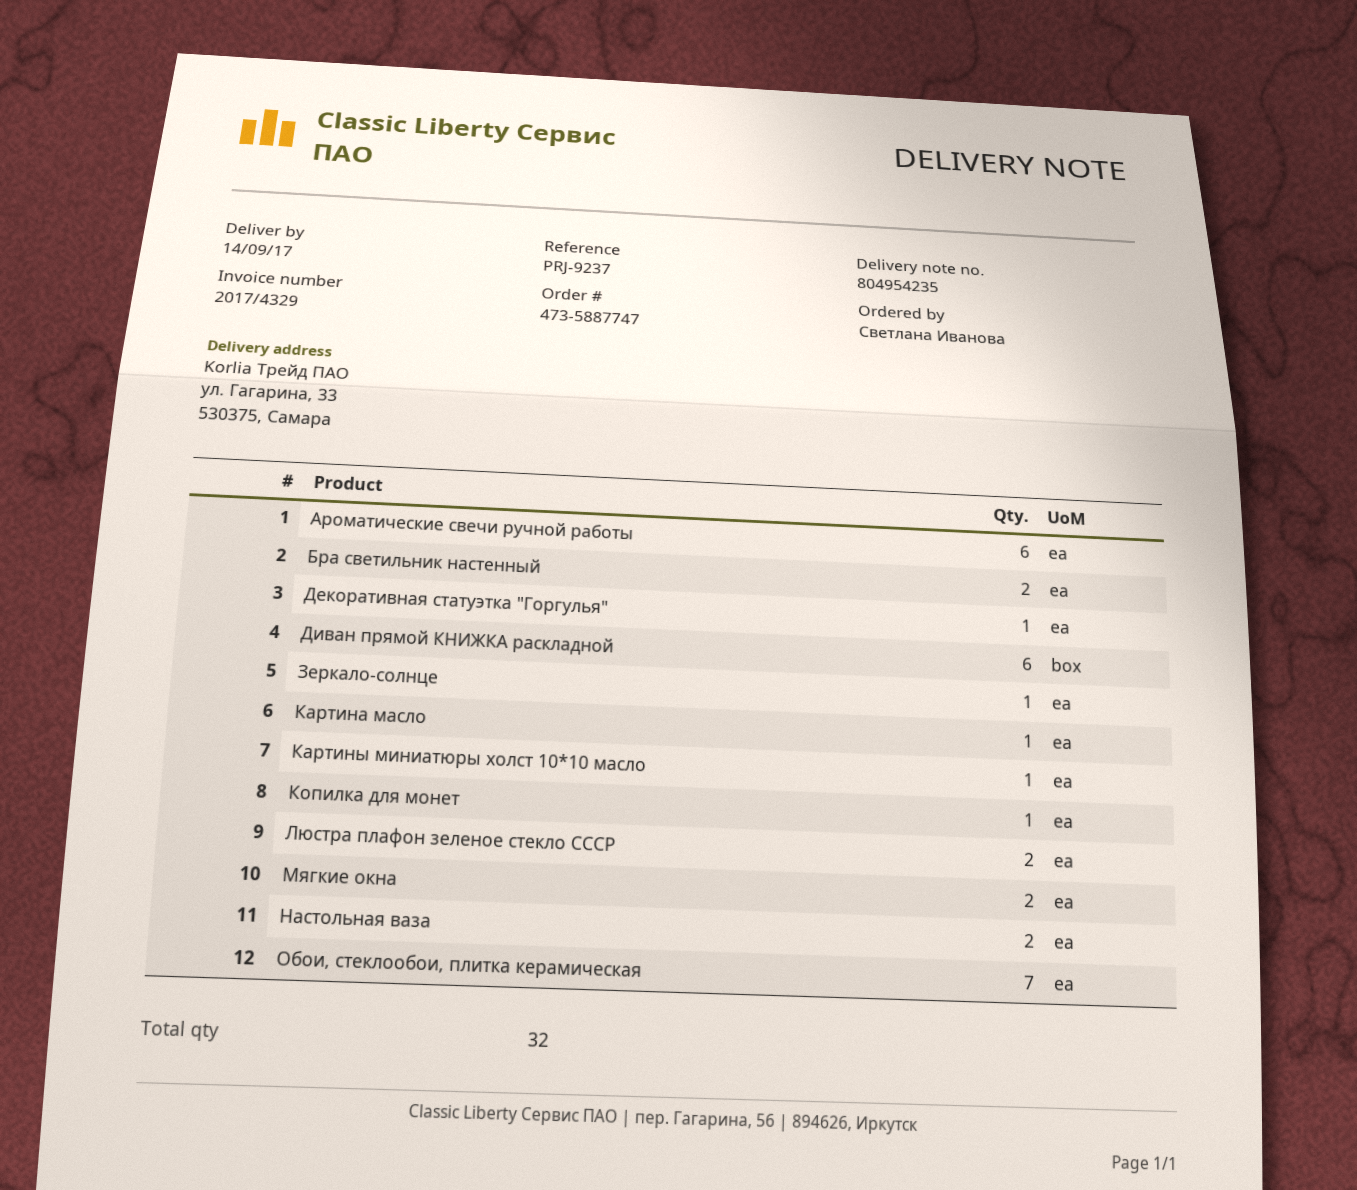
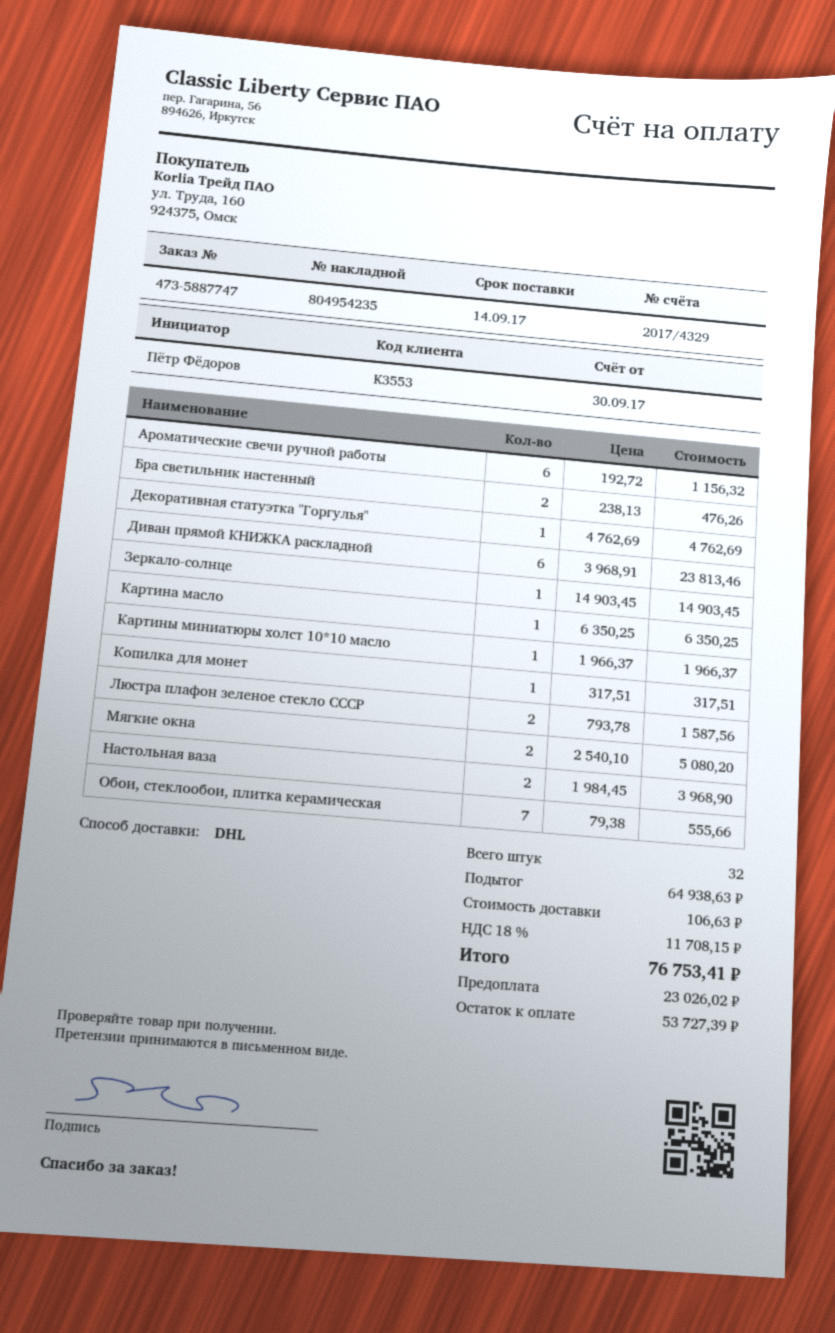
ordered by: Светлана Иванова -> Пётр Фёдоров

